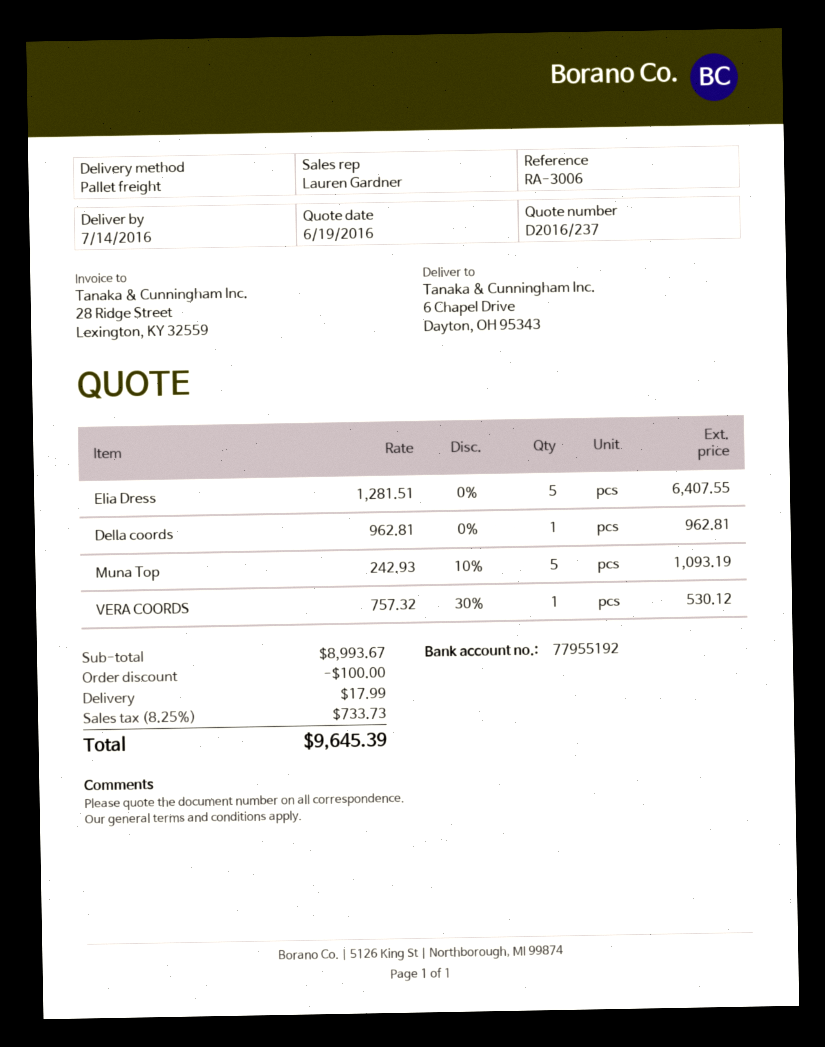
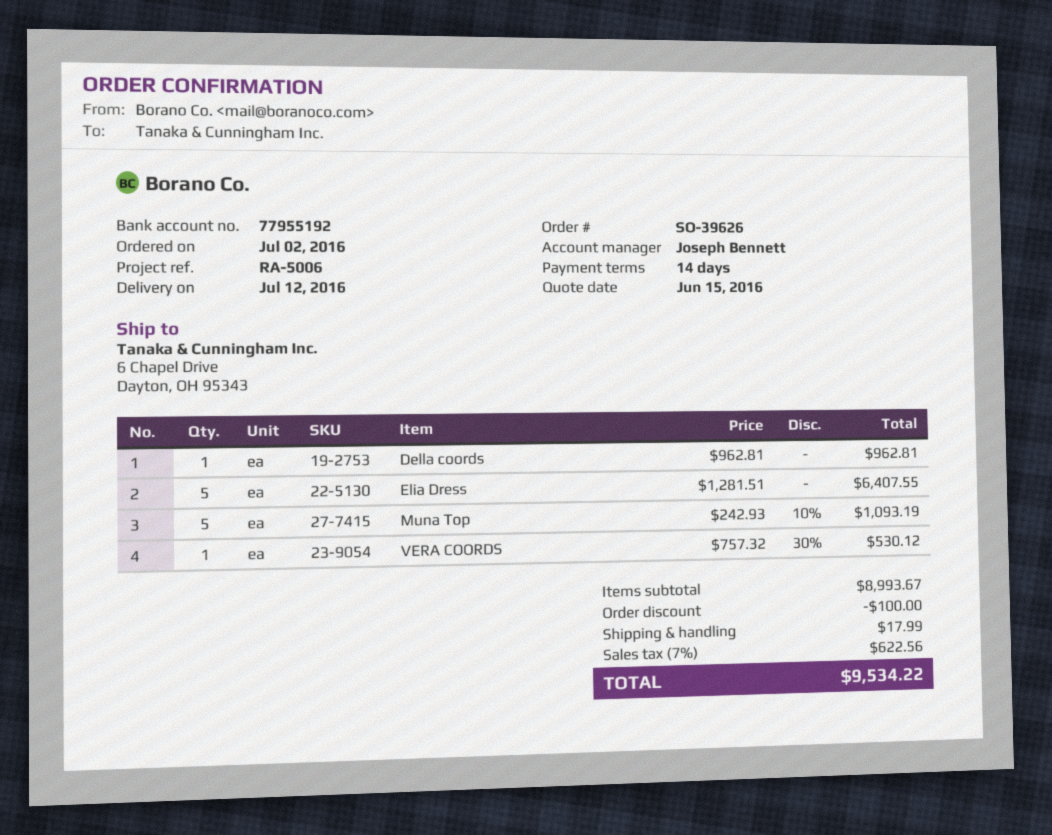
quote date: 2016-06-19 -> 2016-06-15
delivery date: 2016-07-14 -> 2016-07-12
reference: RA-3006 -> RA-5006
sales rep: Lauren Gardner -> Joseph Bennett
tax: 8.25% = 733.73 -> 7% = 622.56
total: 9645.39 -> 9534.22

